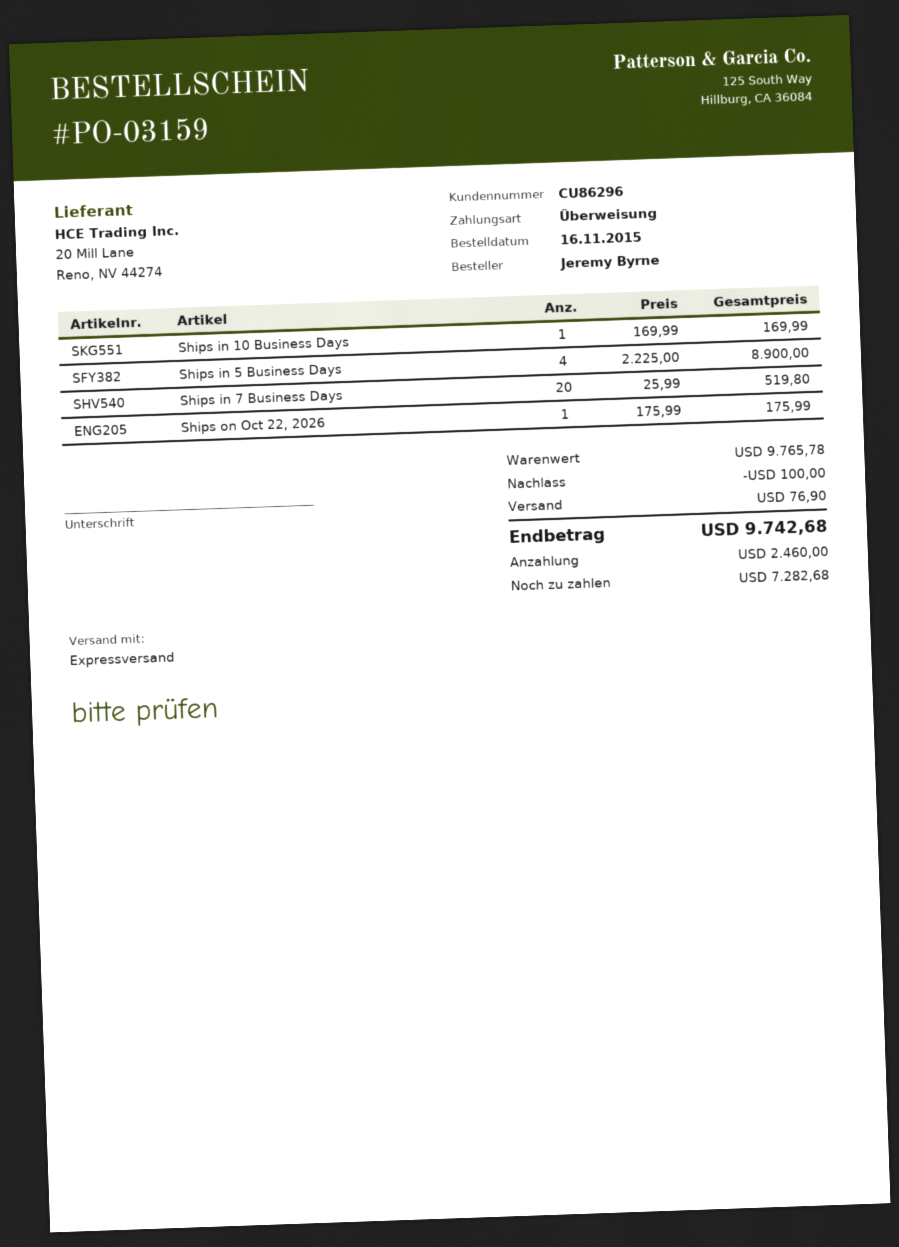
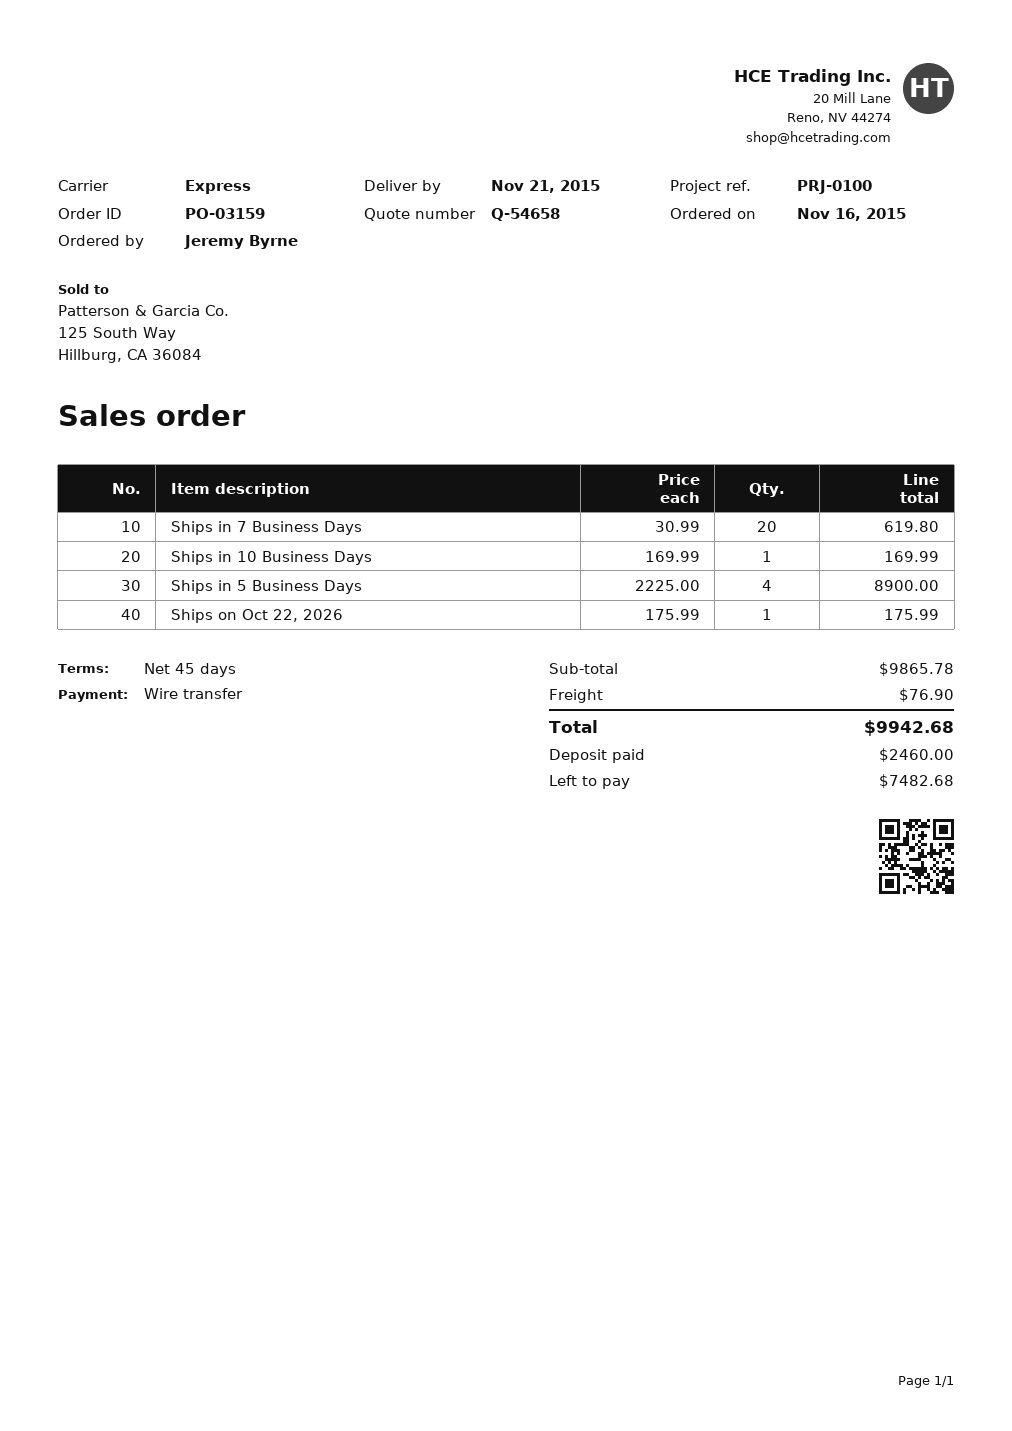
Ships in 7 Business Days: 20 x 25.99 = 519.80 -> 20 x 30.99 = 619.80
subtotal: 9765.78 -> 9865.78
discount: 100.00 -> none
total: 9742.68 -> 9942.68
balance: 7282.68 -> 7482.68

